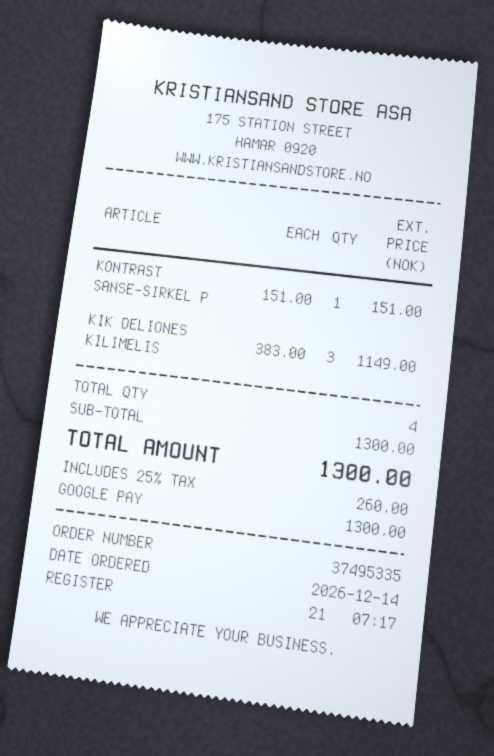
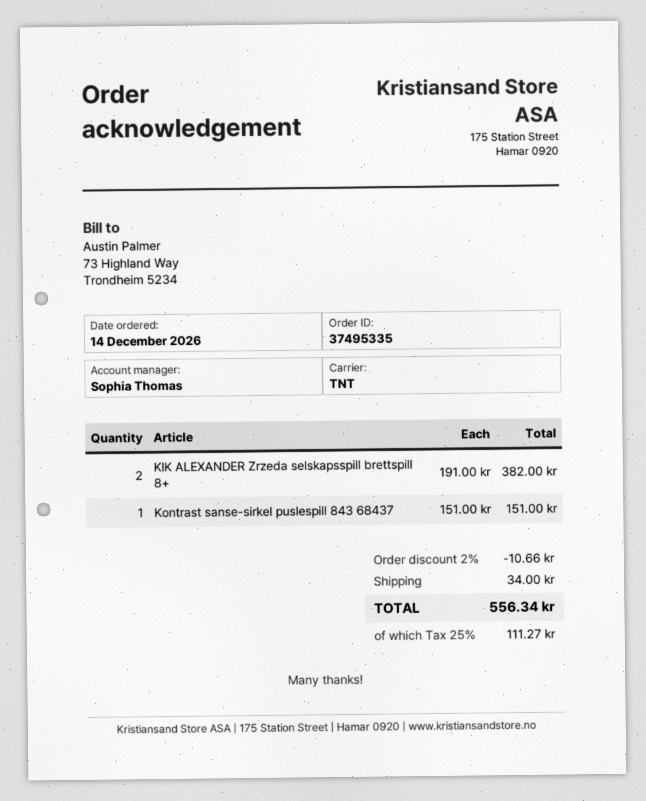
KIK DELIONES KILIMELIS: 3 x 383.00 = 1149.00 -> none
KIK ALEXANDER Zrzeda selskapsspill brettspill 8+: none -> 2 x 191.00 = 382.00
discount: none -> 2% = 10.66
shipping: none -> 34.00
tax: 25% = 260.00 -> 25% = 111.27
total: 1300.00 -> 556.34

